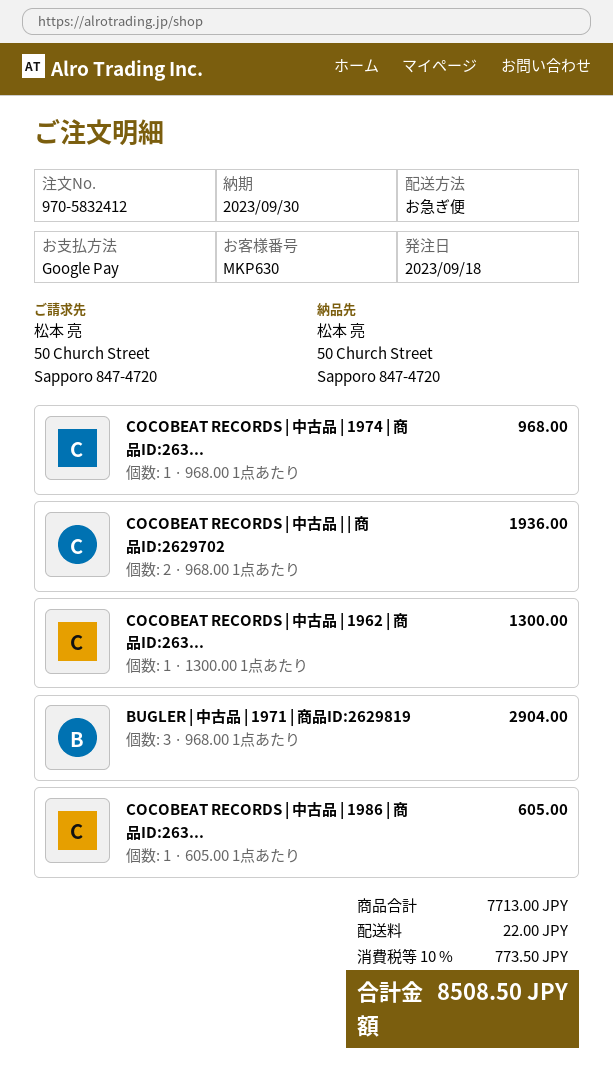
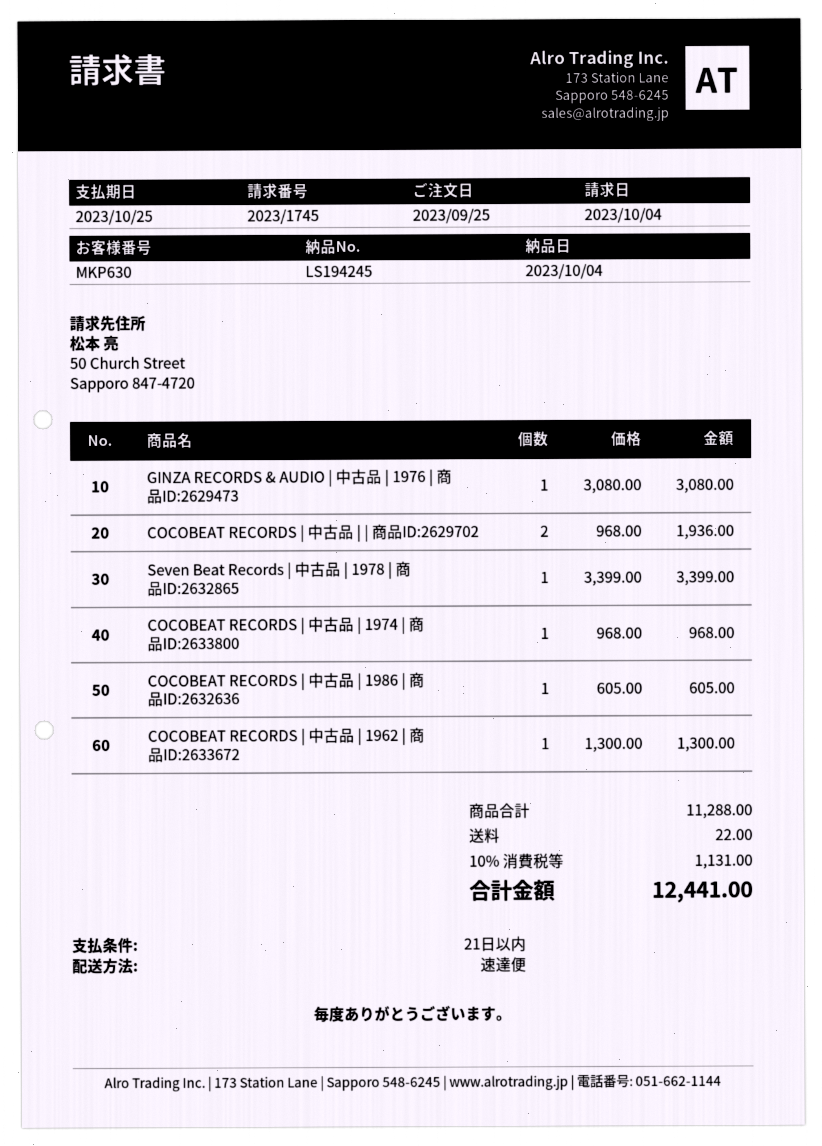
order date: 2023-09-18 -> 2023-09-25
delivery date: 2023-09-30 -> 2023-10-04
BUGLER | 中古品 | 1971 | 商品ID:2629819: 3 x 968.00 = 2904.00 -> none
GINZA RECORDS & AUDIO | 中古品 | 1976 | 商品ID:2629473: none -> 1 x 3080.00 = 3080.00
Seven Beat Records | 中古品 | 1978 | 商品ID:2632865: none -> 1 x 3399.00 = 3399.00
subtotal: 7713.00 -> 11288.00
tax: 10% = 773.50 -> 10% = 1131.00
total: 8508.50 -> 12441.00

